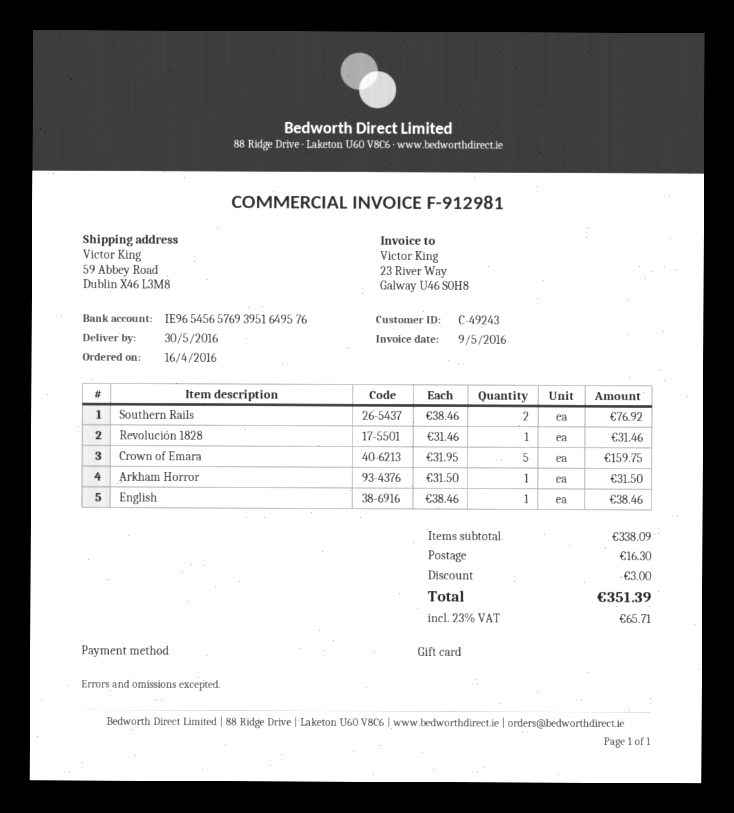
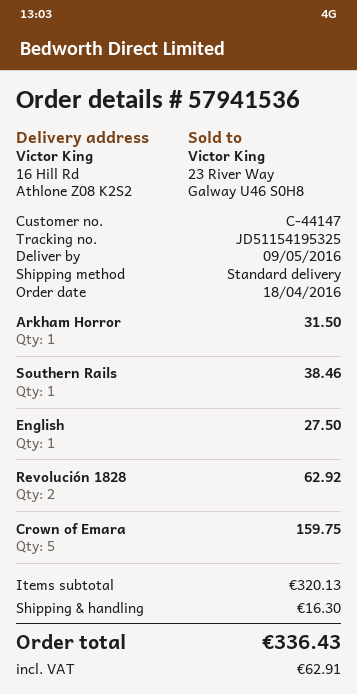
order date: 2016-04-16 -> 2016-04-18
delivery date: 2016-05-30 -> 2016-05-09
customer number: C-49243 -> C-44147
ship to: 59 Abbey Road, Dublin X46 L3M8 -> 16 Hill Rd, Athlone Z08 K2S2
Southern Rails: 2 for 76.92 -> 1 for 38.46
Revolución 1828: 1 for 31.46 -> 2 for 62.92
English: 1 for 38.46 -> 1 for 27.50
subtotal: 338.09 -> 320.13
discount: 3.00 -> none
tax: 65.71 -> 62.91
total: 351.39 -> 336.43

